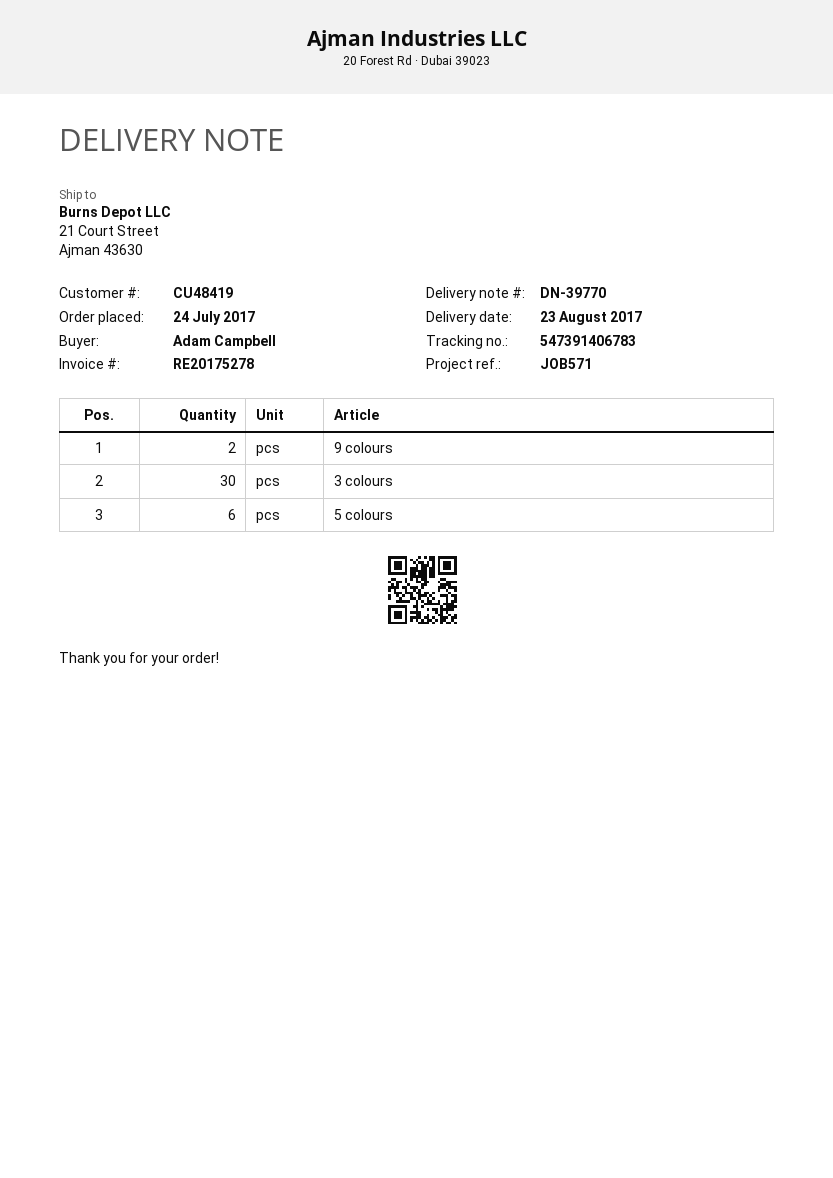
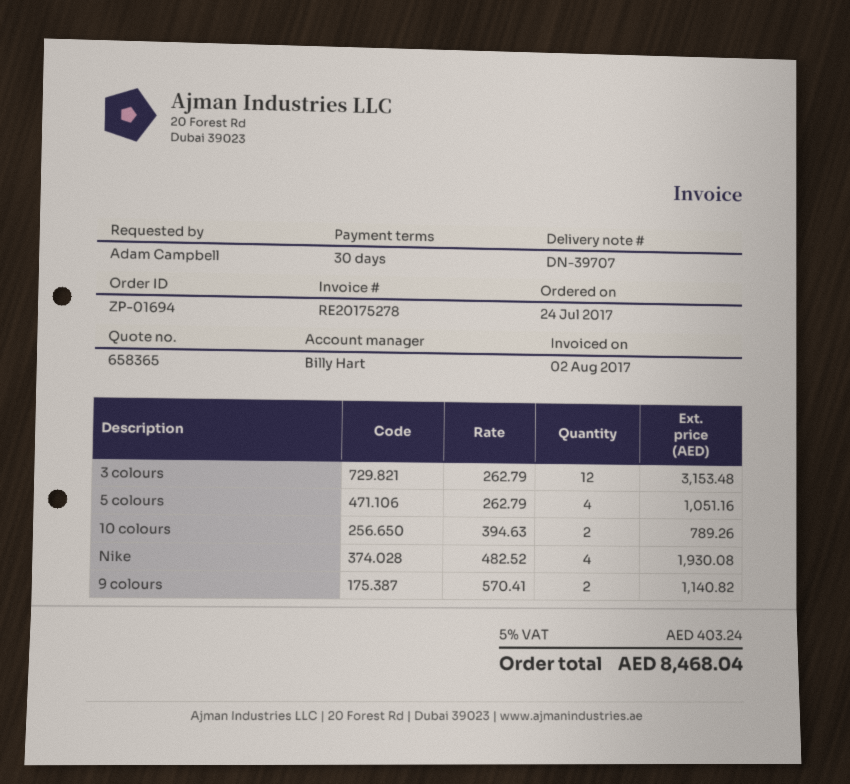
delivery note number: DN-39770 -> DN-39707
3 colours: 30 -> 12
5 colours: 6 -> 4
10 colours: none -> 2
Nike: none -> 4

